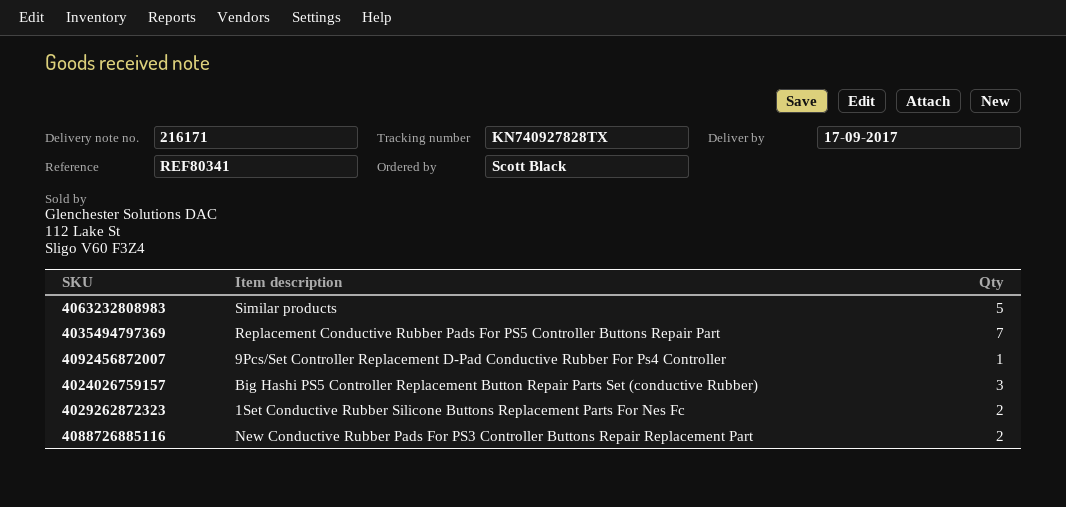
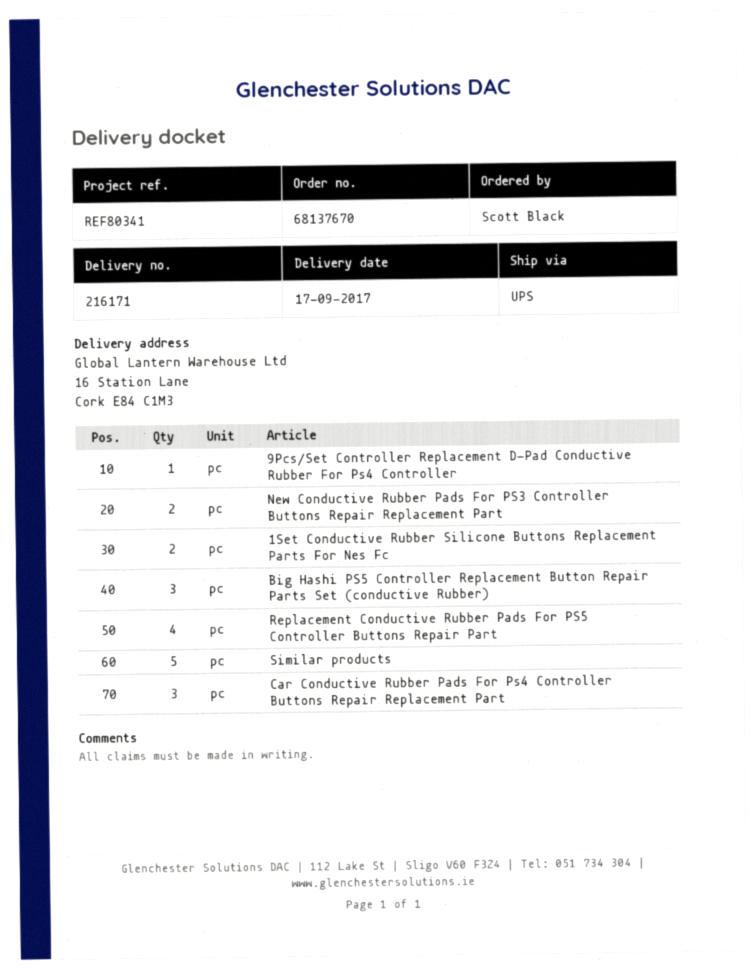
Replacement Conductive Rubber Pads For PS5 Controller Buttons Repair Part: 7 -> 4
Car Conductive Rubber Pads For Ps4 Controller Buttons Repair Replacement Part: none -> 3

